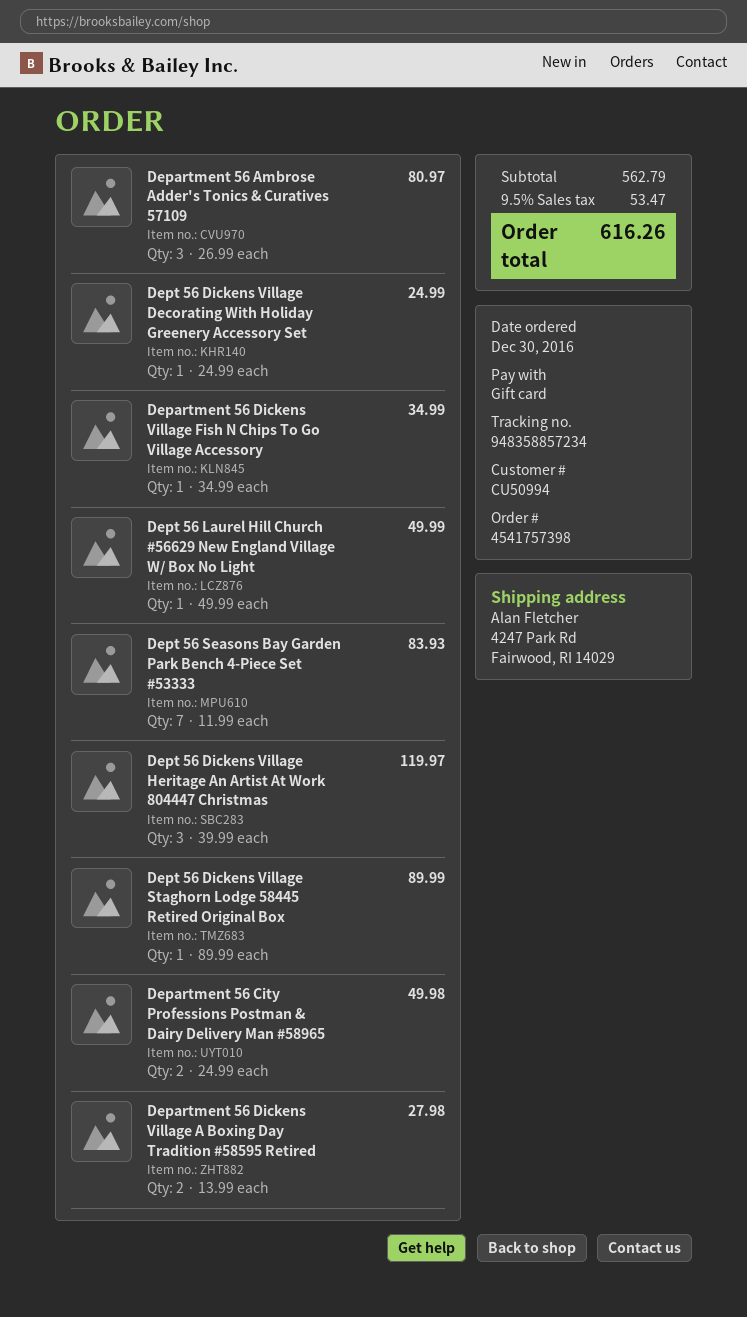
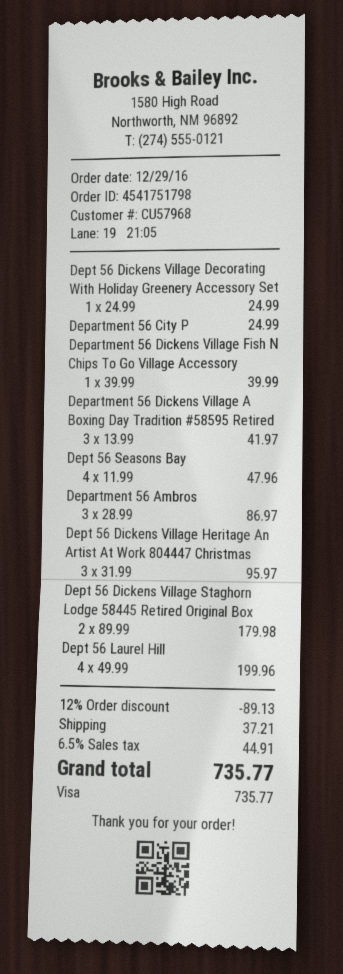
order number: 4541757398 -> 4541751798
order date: 2016-12-30 -> 2016-12-29
customer number: CU50994 -> CU57968
payment method: gift card -> Visa
Department 56 Ambrose Adder's Tonics & Curatives 57109: 3 x 26.99 = 80.97 -> 3 x 28.99 = 86.97
Department 56 Dickens Village Fish N Chips To Go Village Accessory: 1 x 34.99 = 34.99 -> 1 x 39.99 = 39.99
Dept 56 Laurel Hill Church #56629 New England Village W/ Box No Light: 1 x 49.99 = 49.99 -> 4 x 49.99 = 199.96
Dept 56 Seasons Bay Garden Park Bench 4-Piece Set #53333: 7 x 11.99 = 83.93 -> 4 x 11.99 = 47.96
Dept 56 Dickens Village Heritage An Artist At Work 804447 Christmas: 3 x 39.99 = 119.97 -> 3 x 31.99 = 95.97
Dept 56 Dickens Village Staghorn Lodge 58445 Retired Original Box: 1 x 89.99 = 89.99 -> 2 x 89.99 = 179.98
Department 56 City Professions Postman & Dairy Delivery Man #58965: 2 x 24.99 = 49.98 -> 1 x 24.99 = 24.99
Department 56 Dickens Village A Boxing Day Tradition #58595 Retired: 2 x 13.99 = 27.98 -> 3 x 13.99 = 41.97
discount: none -> 12% = 89.13
shipping: none -> 37.21
tax: 9.5% = 53.47 -> 6.5% = 44.91
total: 616.26 -> 735.77

